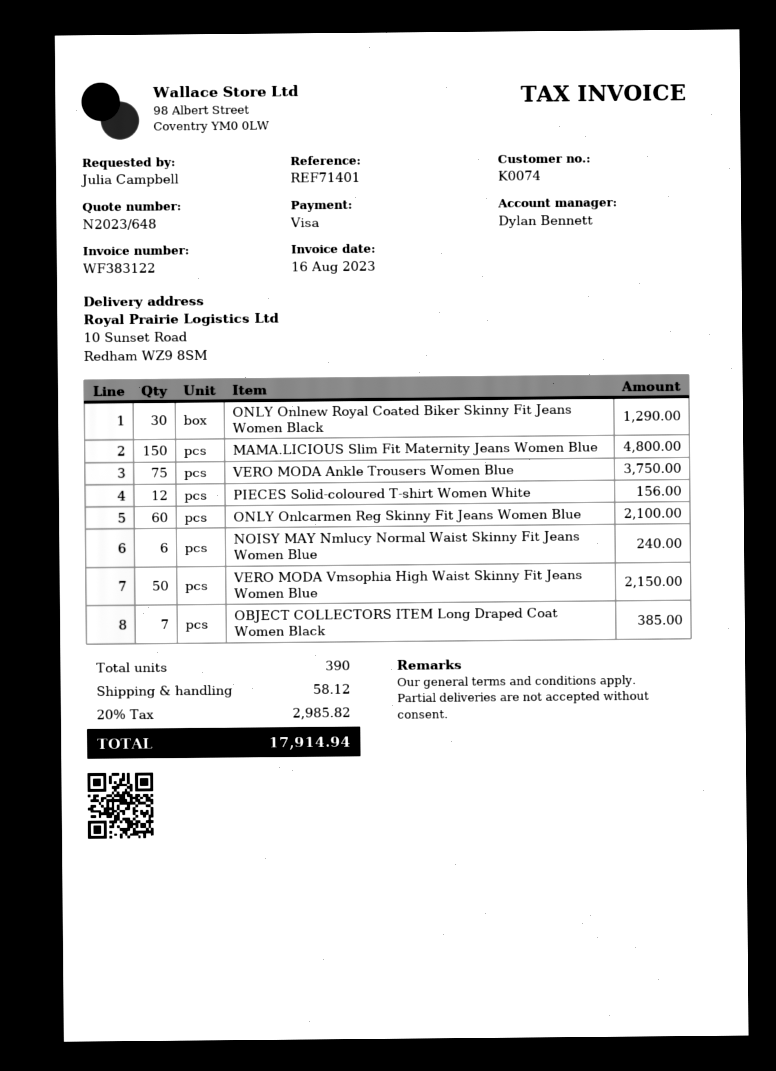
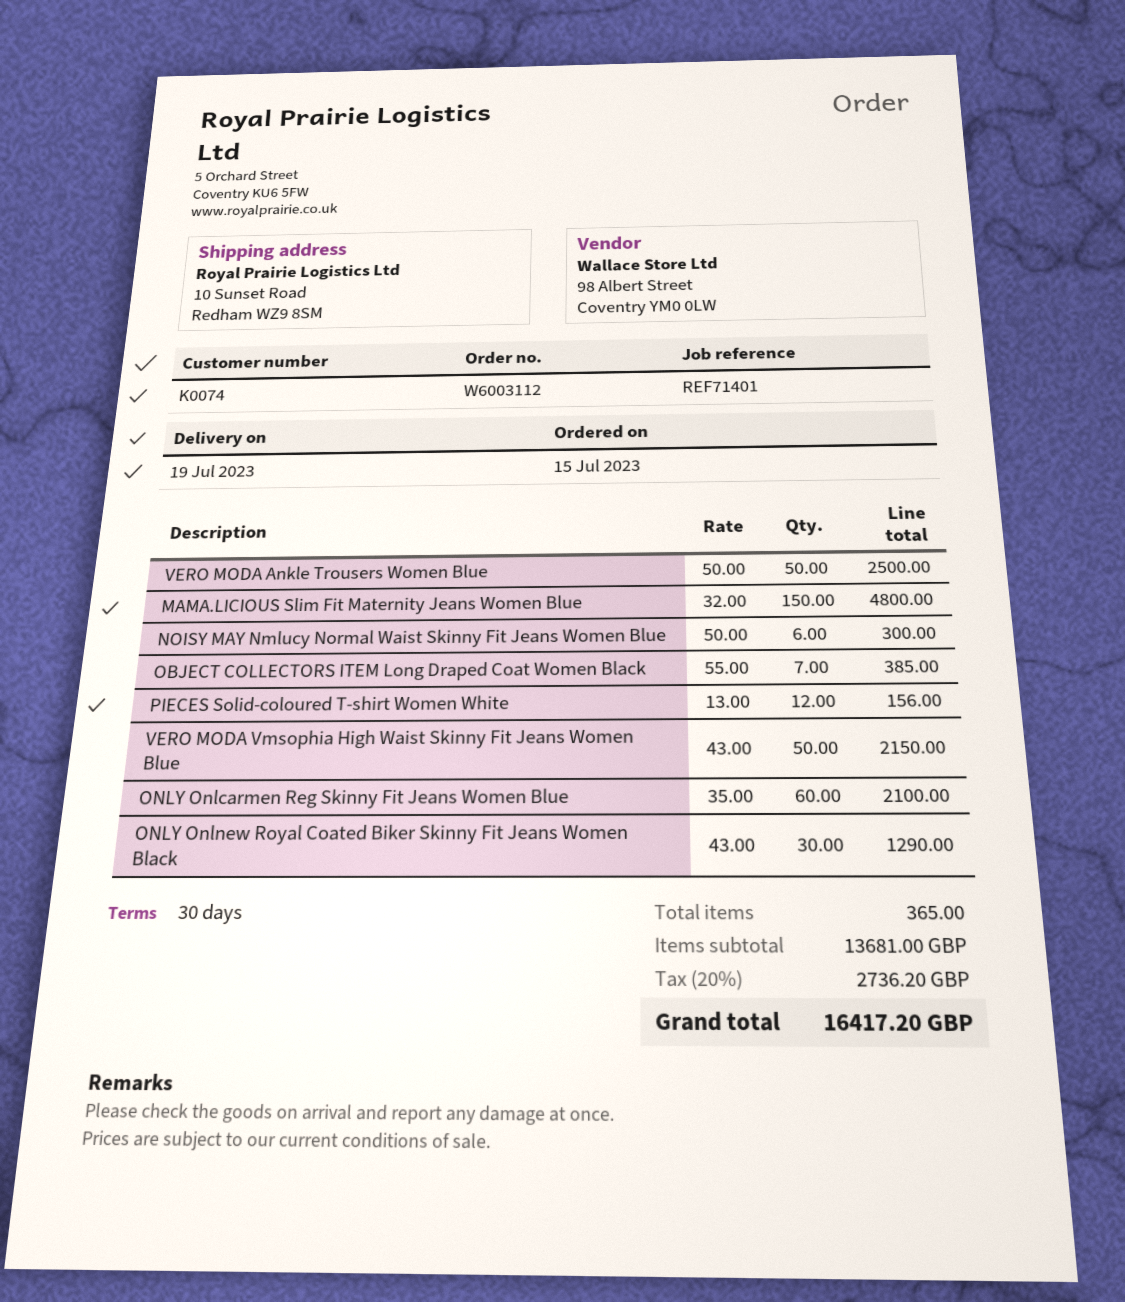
VERO MODA Ankle Trousers Women Blue: 75 for 3750.00 -> 50 for 2500.00
NOISY MAY Nmlucy Normal Waist Skinny Fit Jeans Women Blue: 6 for 240.00 -> 6 for 300.00
total quantity: 390 -> 365
shipping: 58.12 -> none
tax: 20% = 2985.82 -> 20% = 2736.20
total: 17914.94 -> 16417.20

